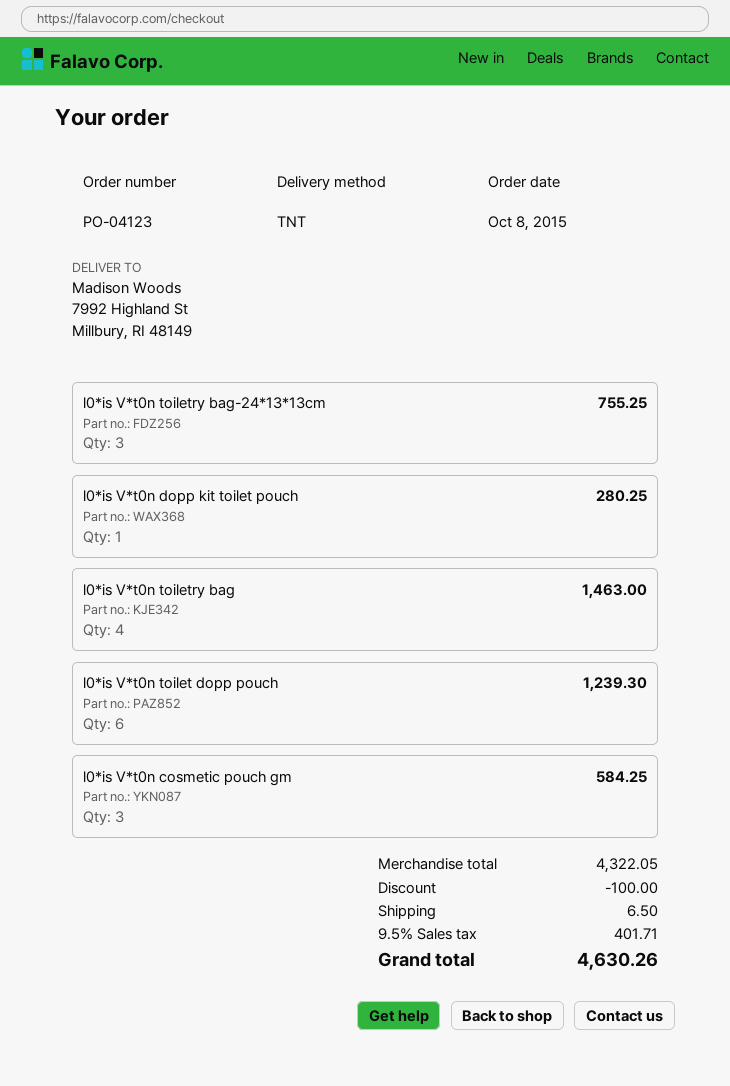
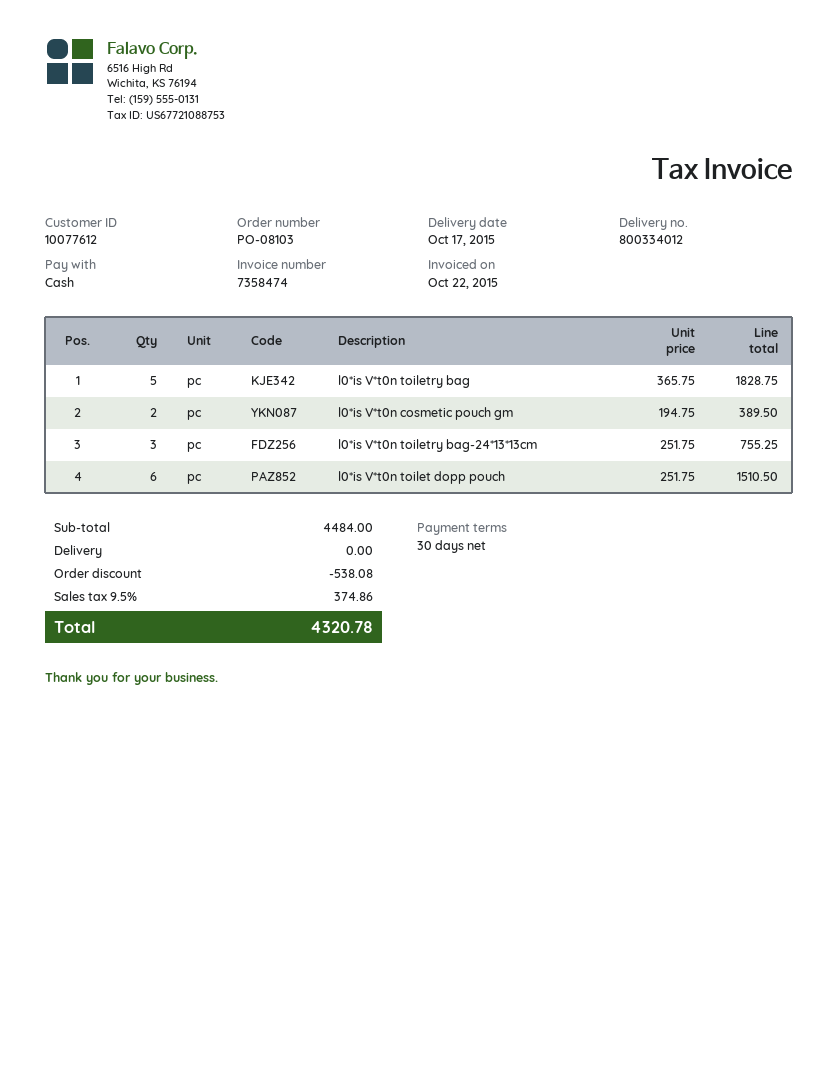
order number: PO-04123 -> PO-08103
l0*is V*t0n dopp kit toilet pouch: 1 for 280.25 -> none
l0*is V*t0n toiletry bag: 4 for 1463.00 -> 5 for 1828.75
l0*is V*t0n toilet dopp pouch: 6 for 1239.30 -> 6 for 1510.50
l0*is V*t0n cosmetic pouch gm: 3 for 584.25 -> 2 for 389.50
subtotal: 4322.05 -> 4484.00
discount: 100.00 -> 538.08
shipping: 6.50 -> 0.00
tax: 9.5% = 401.71 -> 9.5% = 374.86
total: 4630.26 -> 4320.78

